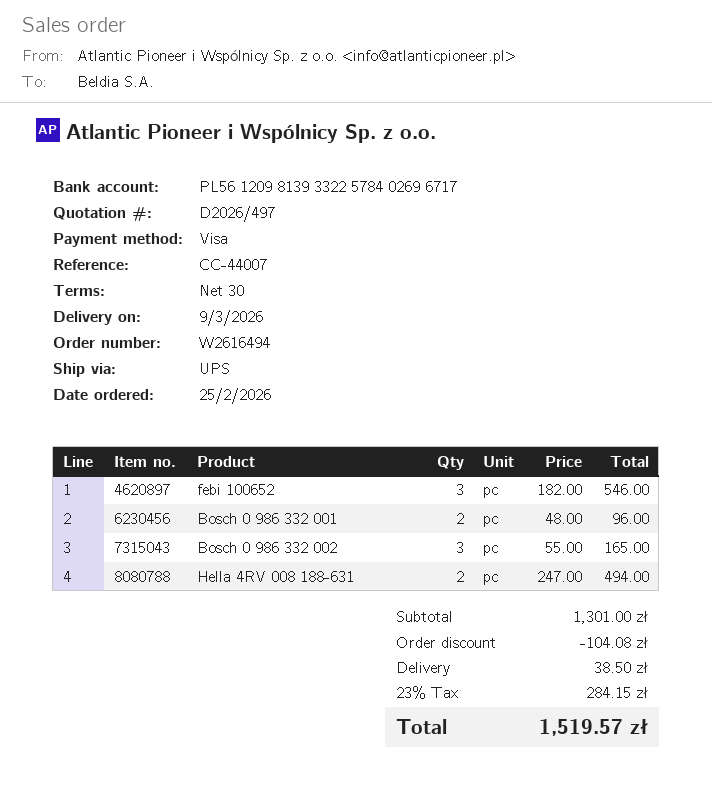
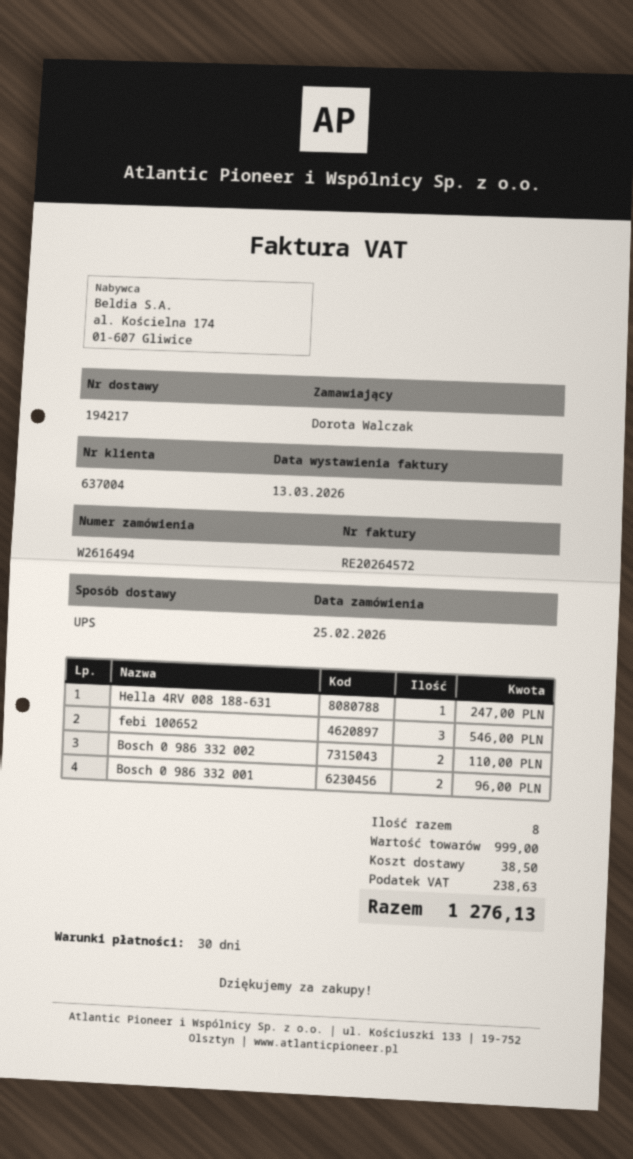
Bosch 0 986 332 002: 3 for 165.00 -> 2 for 110.00
Hella 4RV 008 188-631: 2 for 494.00 -> 1 for 247.00
subtotal: 1301.00 -> 999.00
discount: 104.08 -> none
tax: 284.15 -> 238.63
total: 1519.57 -> 1276.13

